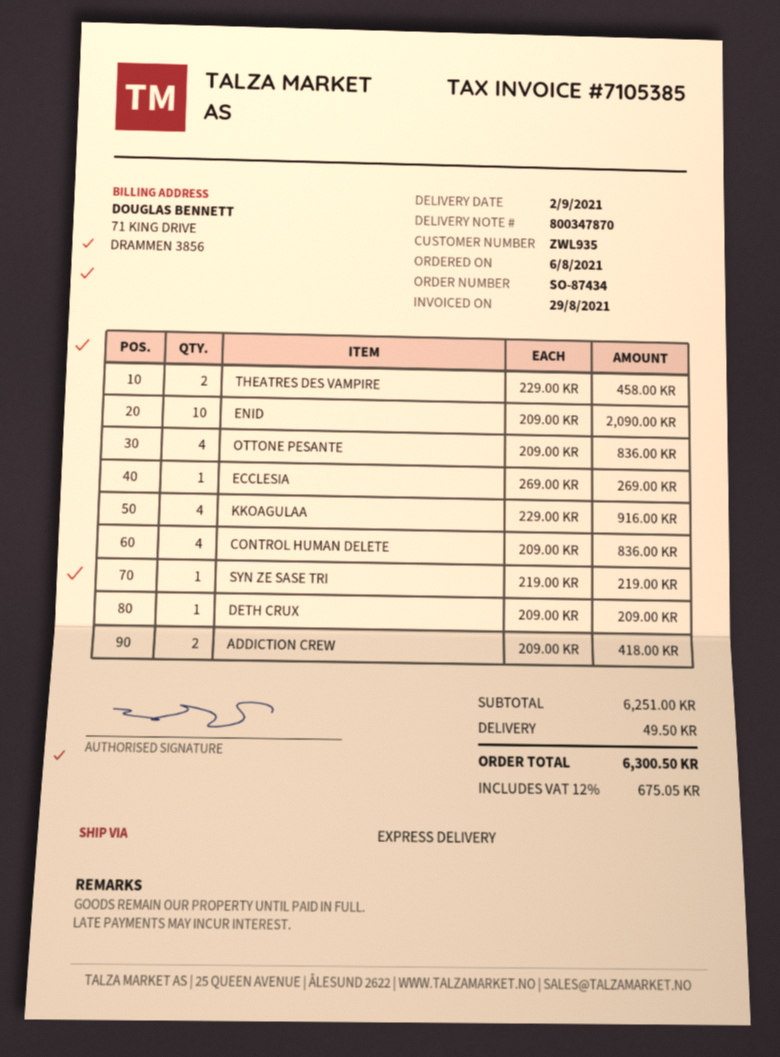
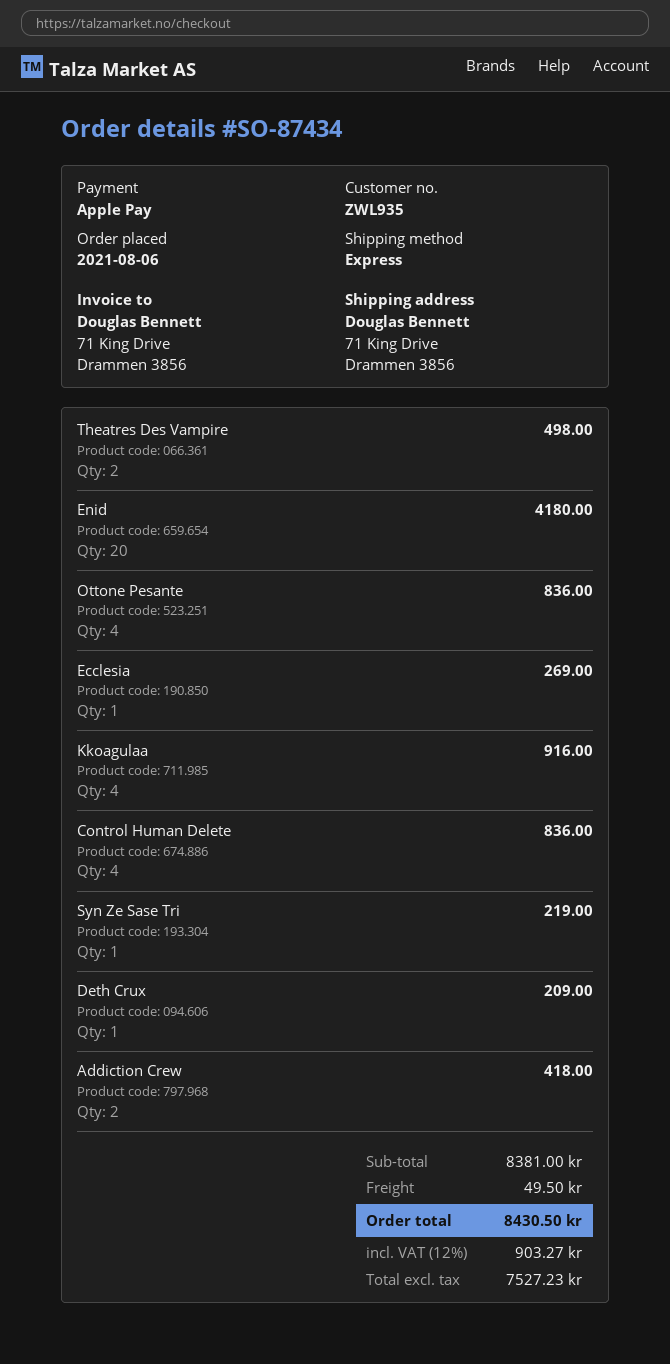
THEATRES DES VAMPIRE: 2 for 458.00 -> 2 for 498.00
ENID: 10 for 2090.00 -> 20 for 4180.00
subtotal: 6251.00 -> 8381.00
tax: 12% = 675.05 -> 12% = 903.27
total: 6300.50 -> 8430.50

